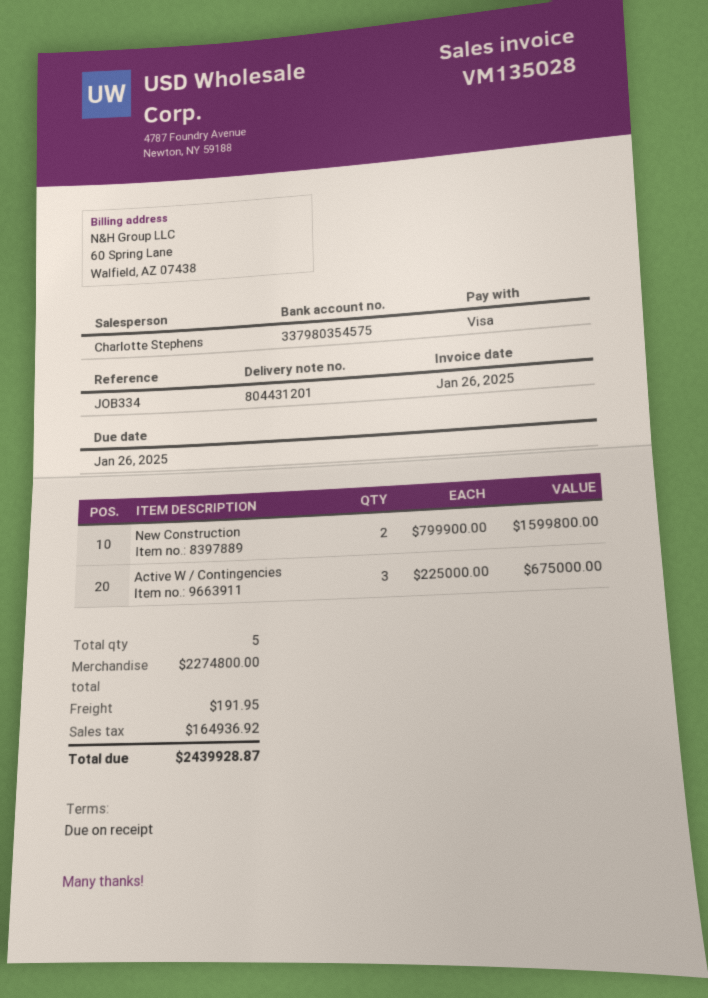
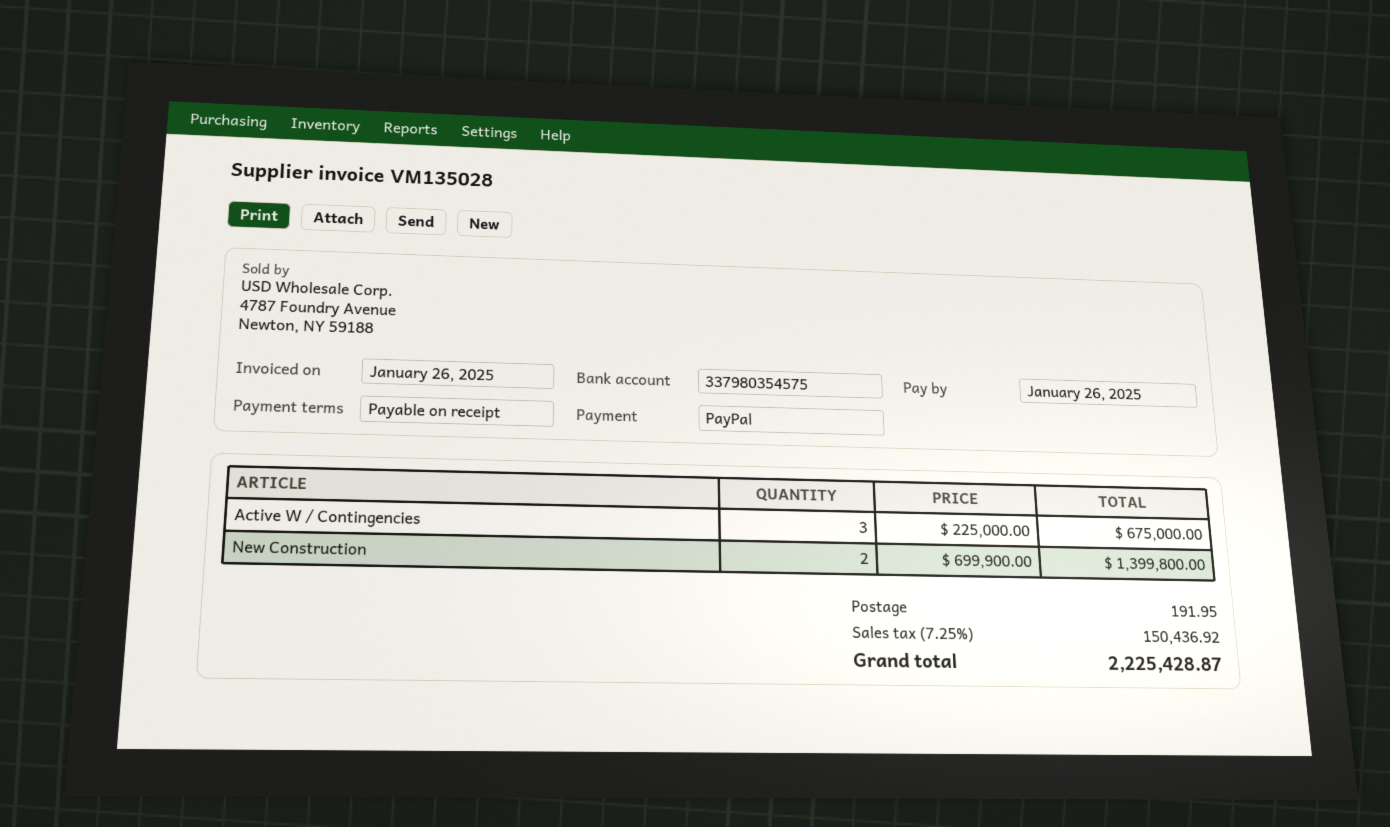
payment method: Visa -> PayPal
New Construction: 2 x 799900.00 = 1599800.00 -> 2 x 699900.00 = 1399800.00
tax: 164936.92 -> 150436.92
total: 2439928.87 -> 2225428.87

